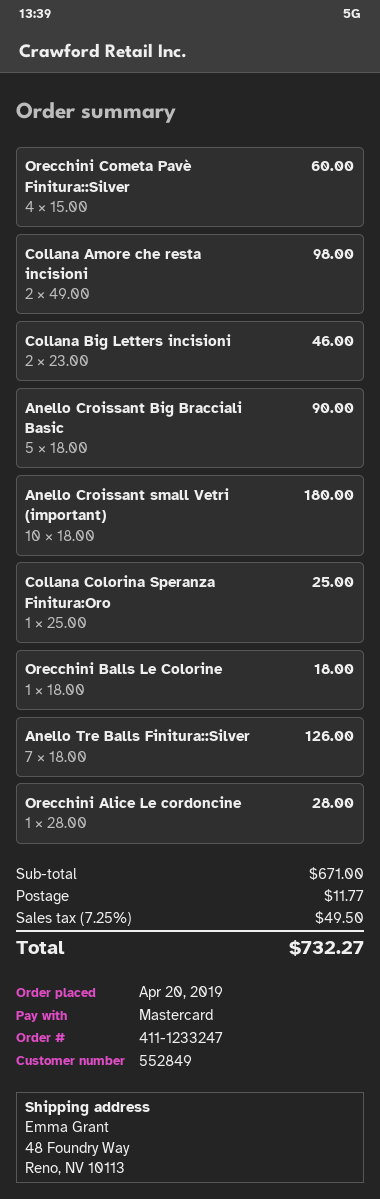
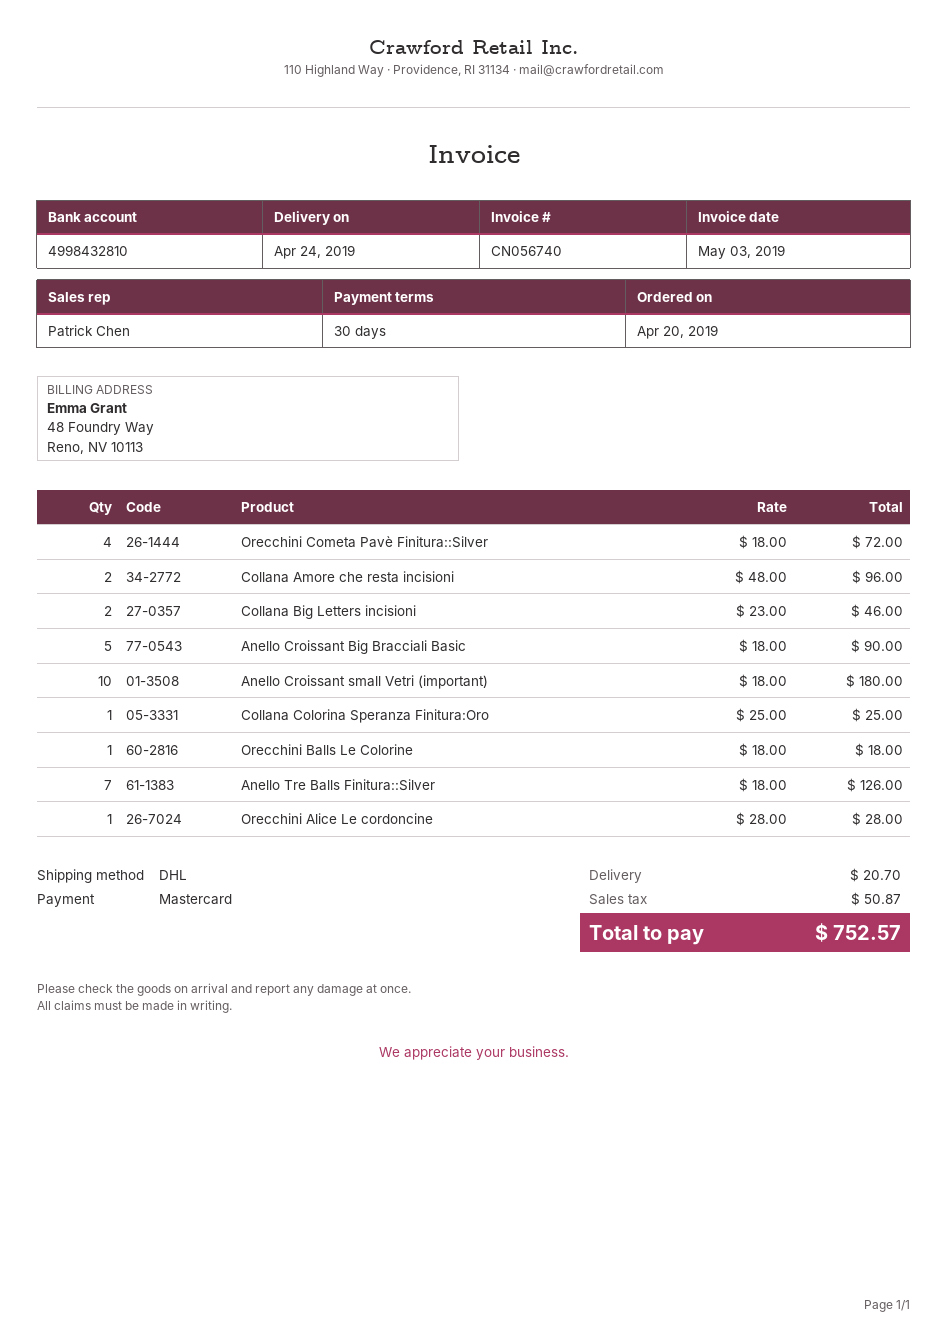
Orecchini Cometa Pavè Finitura::Silver: 4 x 15.00 = 60.00 -> 4 x 18.00 = 72.00
Collana Amore che resta incisioni: 2 x 49.00 = 98.00 -> 2 x 48.00 = 96.00
shipping: 11.77 -> 20.70
tax: 49.50 -> 50.87
total: 732.27 -> 752.57

